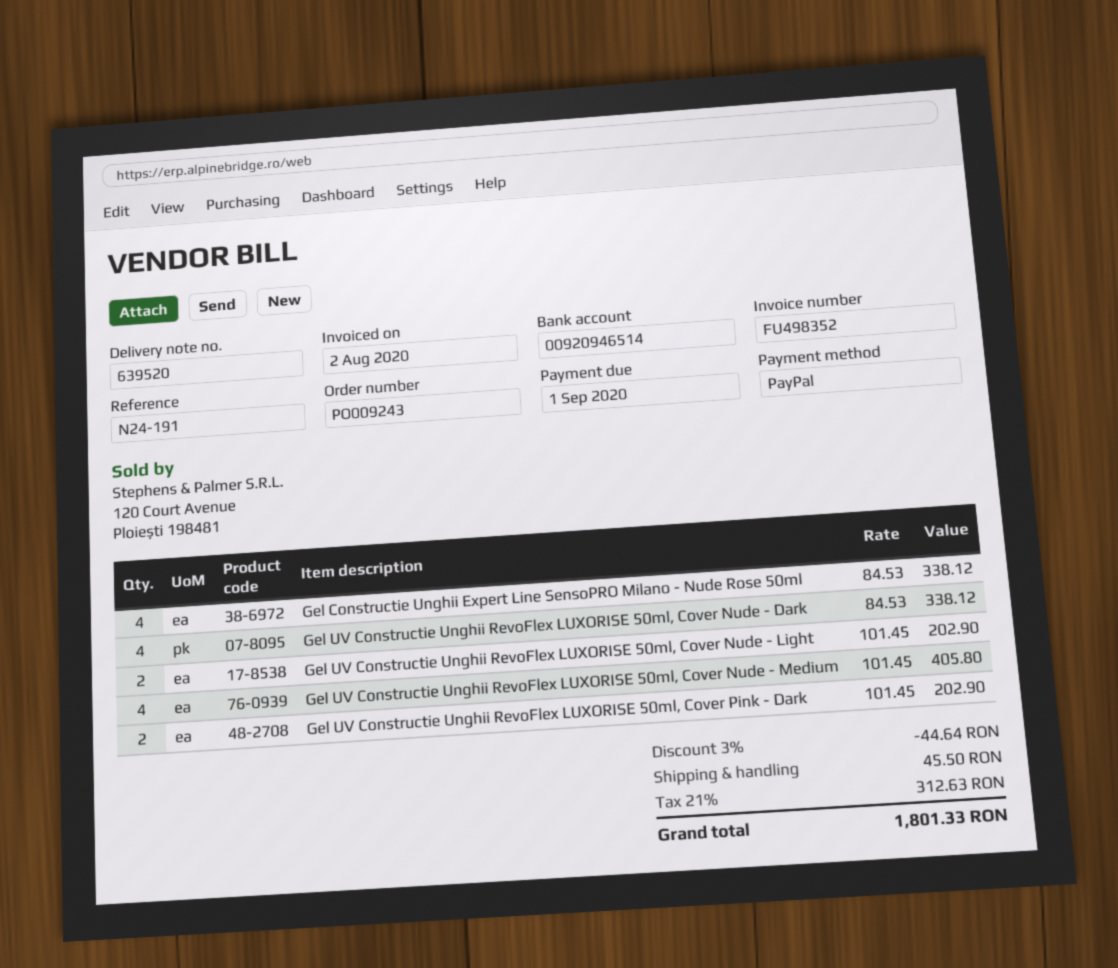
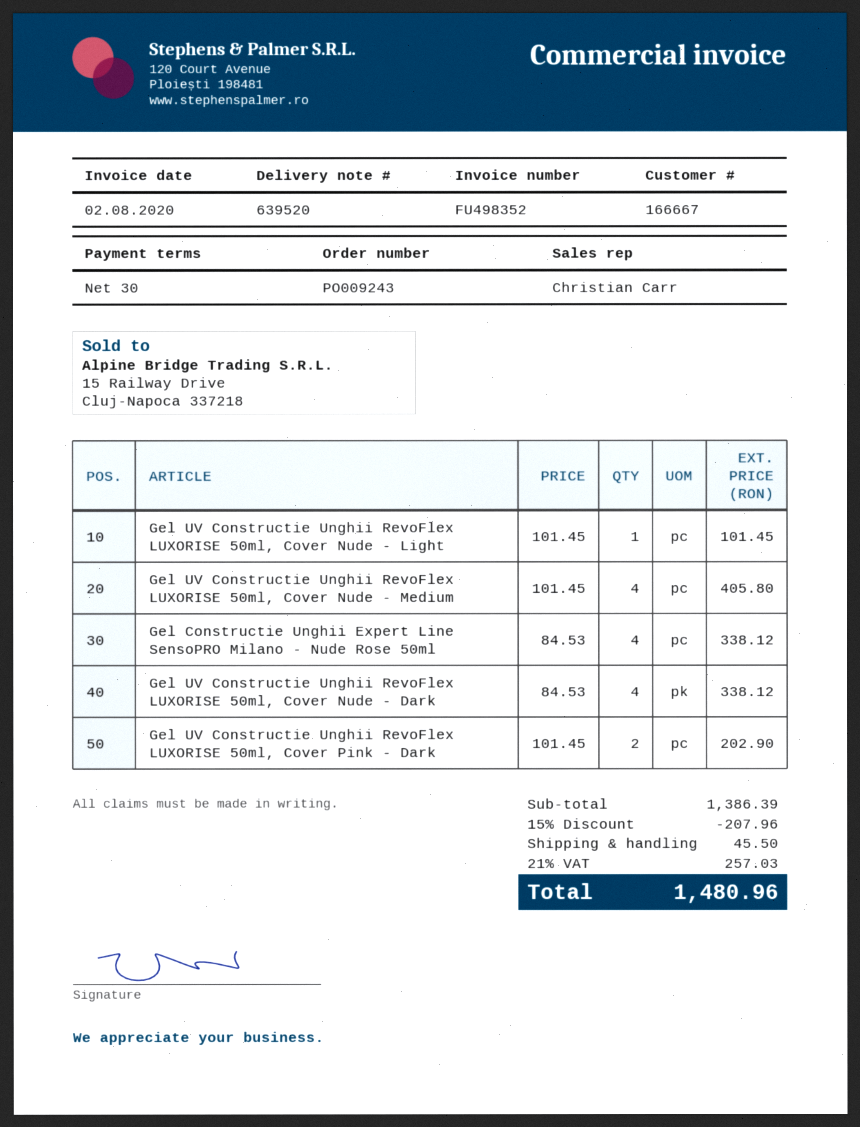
Gel UV Constructie Unghii RevoFlex LUXORISE 50ml, Cover Nude - Light: 2 x 101.45 = 202.90 -> 1 x 101.45 = 101.45
discount: 3% = 44.64 -> 15% = 207.96
tax: 21% = 312.63 -> 21% = 257.03
total: 1801.33 -> 1480.96

